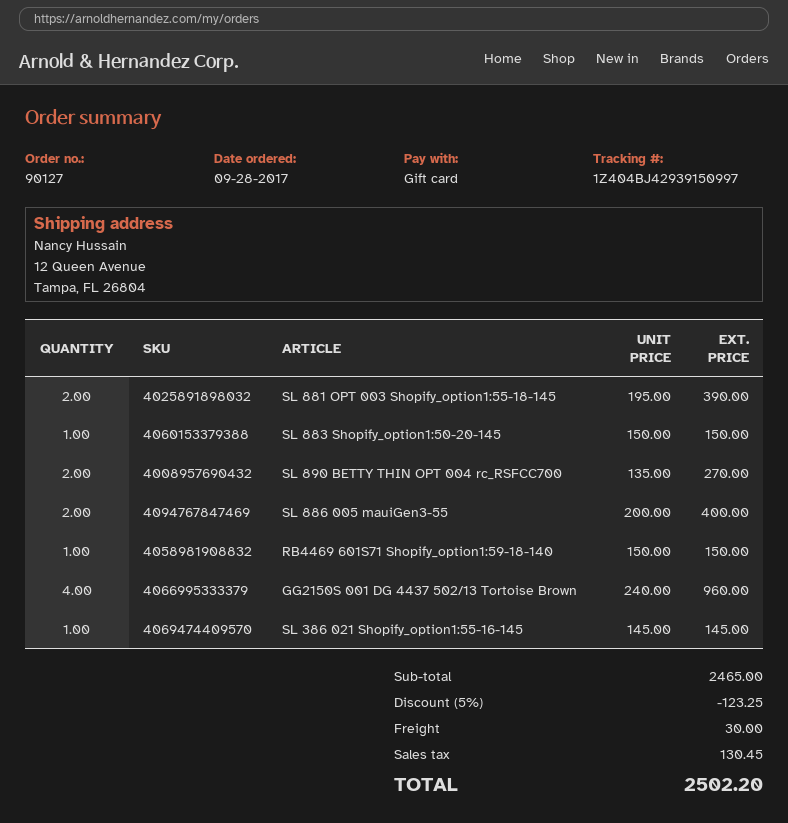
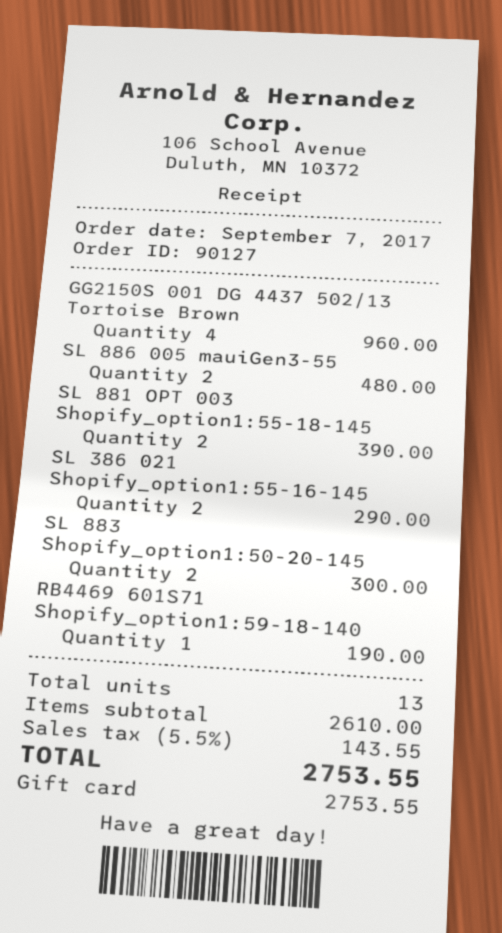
order date: 2017-09-28 -> 2017-09-07
SL 883 Shopify_option1:50-20-145: 1 for 150.00 -> 2 for 300.00
SL 890 BETTY THIN OPT 004 rc_RSFCC700: 2 for 270.00 -> none
SL 886 005 mauiGen3-55: 2 for 400.00 -> 2 for 480.00
RB4469 601S71 Shopify_option1:59-18-140: 1 for 150.00 -> 1 for 190.00
SL 386 021 Shopify_option1:55-16-145: 1 for 145.00 -> 2 for 290.00
subtotal: 2465.00 -> 2610.00
discount: 5% = 123.25 -> none
shipping: 30.00 -> none
tax: 130.45 -> 143.55
total: 2502.20 -> 2753.55

